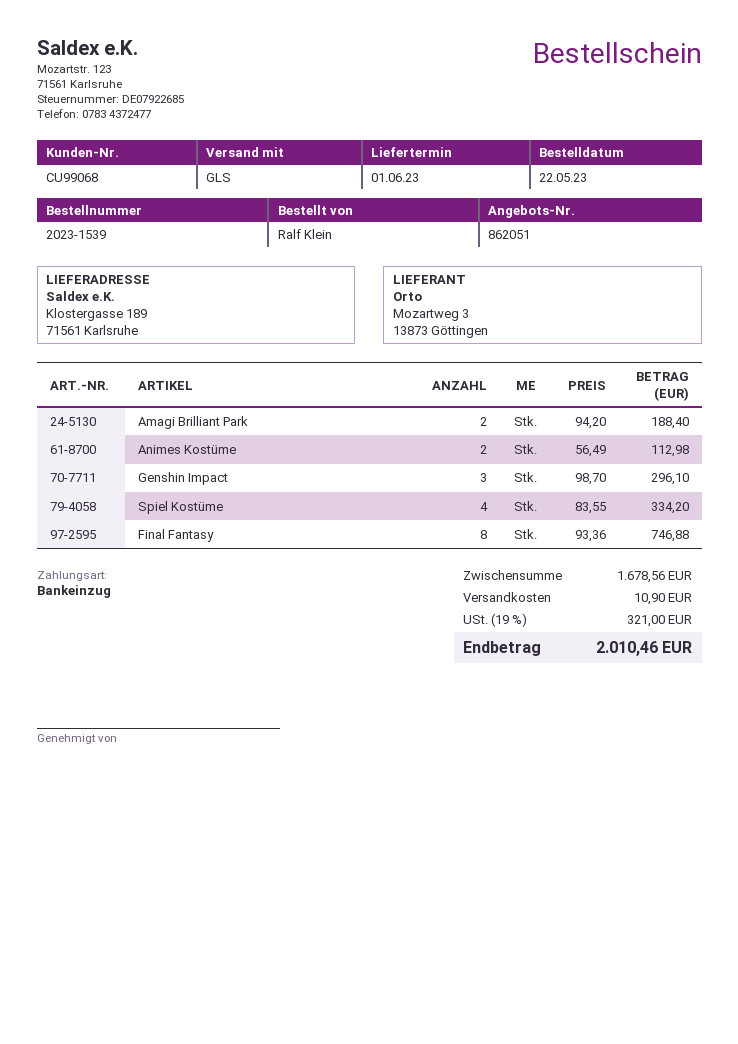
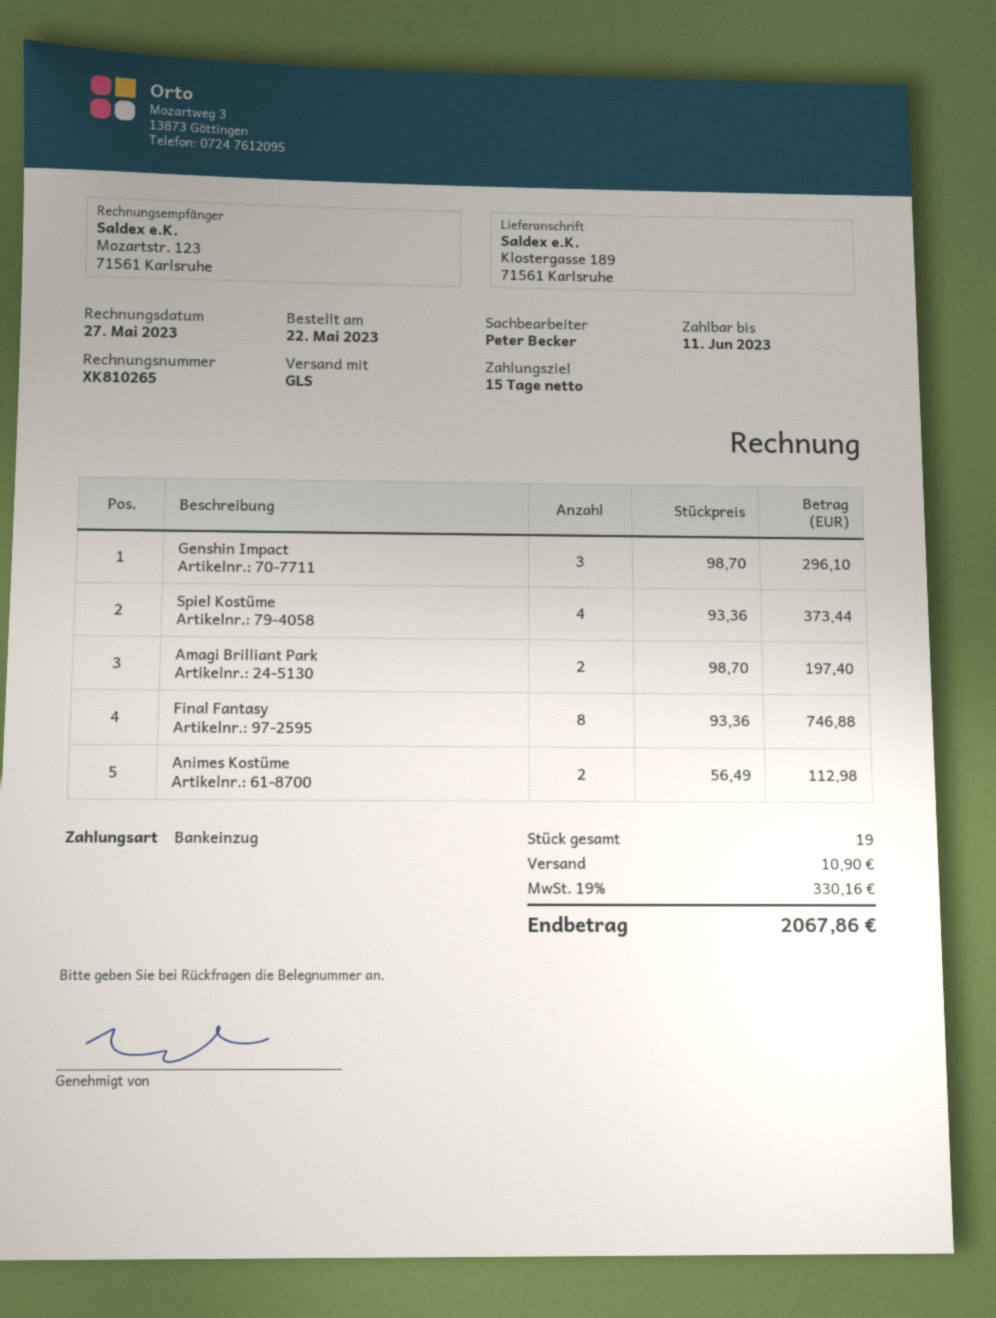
Amagi Brilliant Park: 2 x 94.20 = 188.40 -> 2 x 98.70 = 197.40
Spiel Kostüme: 4 x 83.55 = 334.20 -> 4 x 93.36 = 373.44
tax: 19% = 321.00 -> 19% = 330.16
total: 2010.46 -> 2067.86

